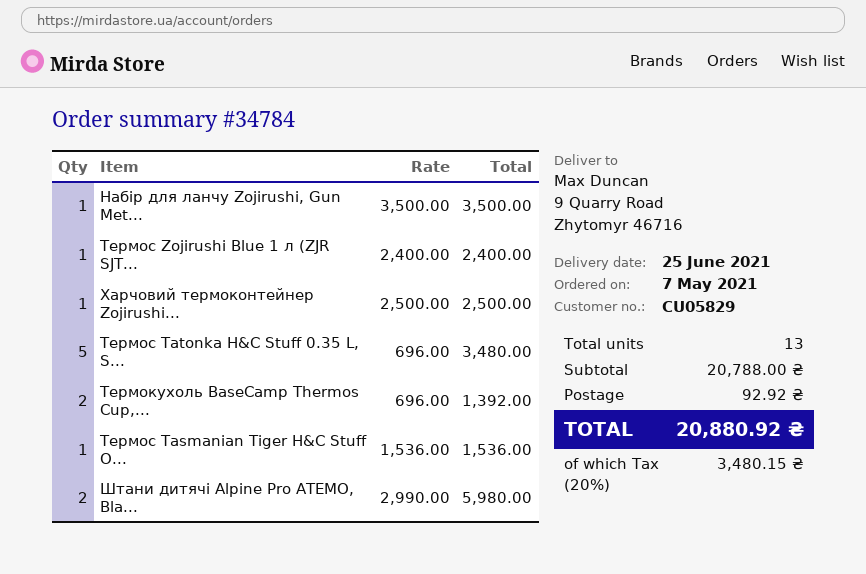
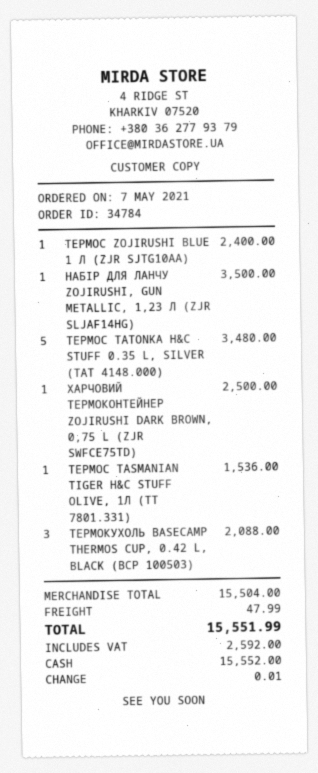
Термокухоль BaseCamp Thermos Cup,...: 2 for 1392.00 -> 3 for 2088.00
Штани дитячі Alpine Pro ATEMO, Bla...: 2 for 5980.00 -> none
subtotal: 20788.00 -> 15504.00
shipping: 92.92 -> 47.99
tax: 3480.15 -> 2592.00
total: 20880.92 -> 15551.99

